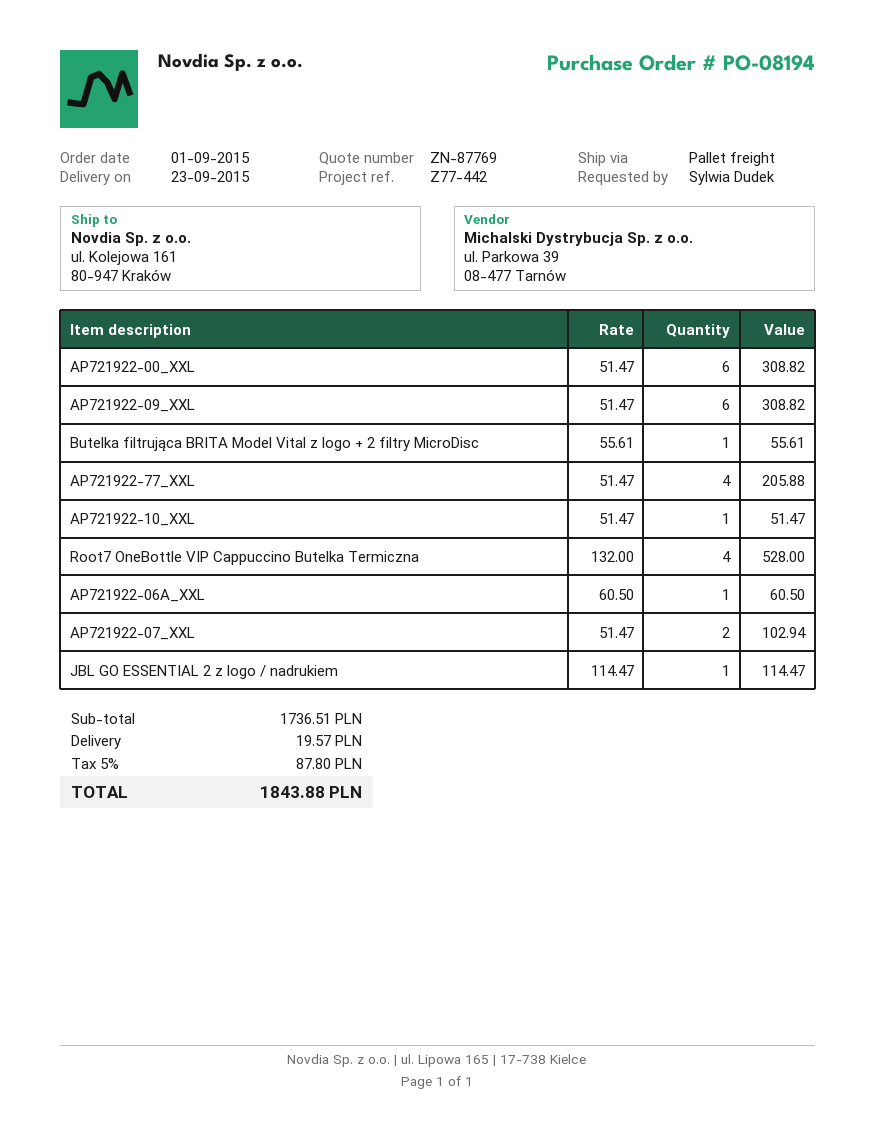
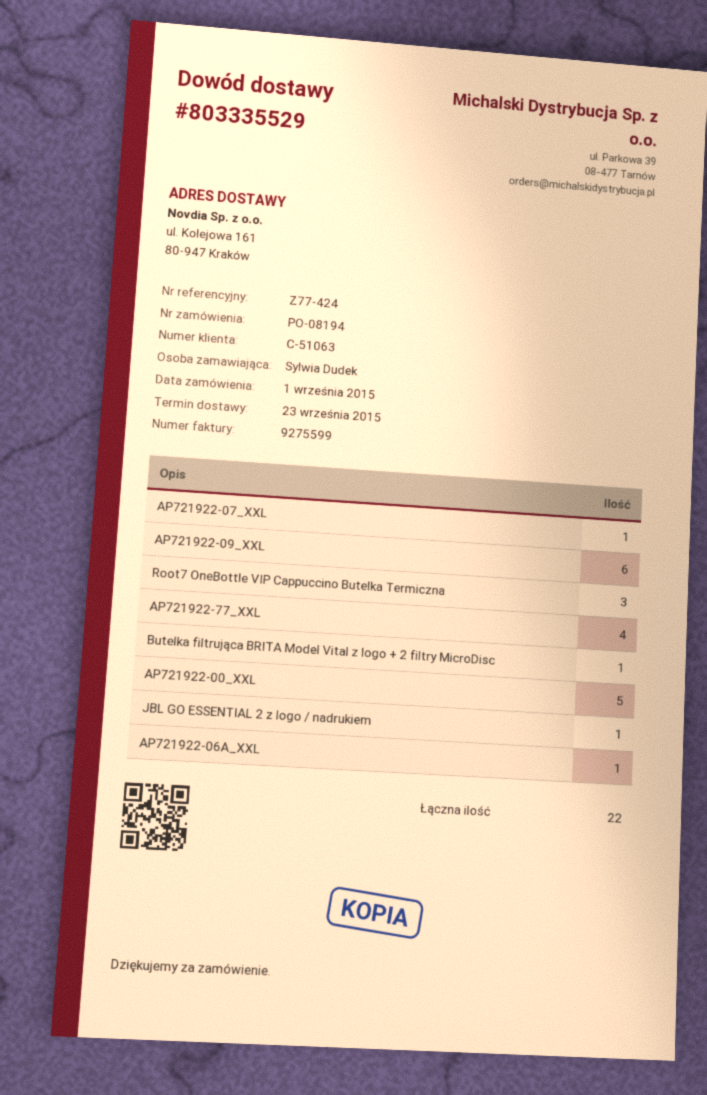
reference: Z77-442 -> Z77-424
AP721922-00_XXL: 6 -> 5
AP721922-10_XXL: 1 -> none
Root7 OneBottle VIP Cappuccino Butelka Termiczna: 4 -> 3
AP721922-07_XXL: 2 -> 1

